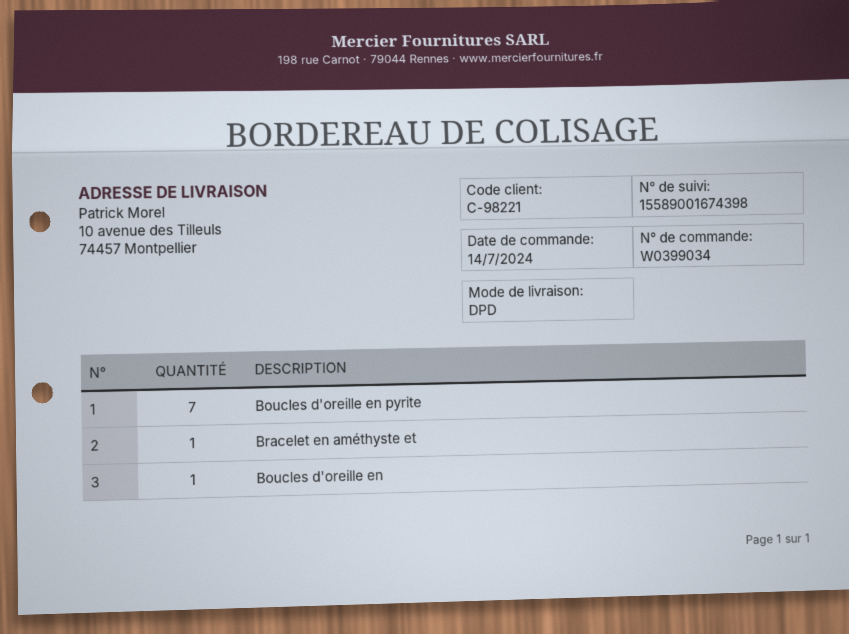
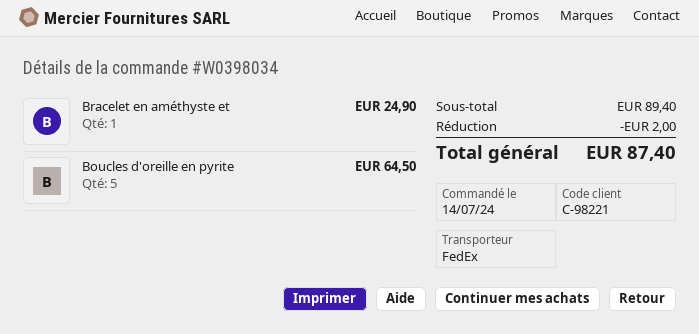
order number: W0399034 -> W0398034
shipping method: DPD -> FedEx
Boucles d'oreille en pyrite: 7 -> 5
Boucles d'oreille en: 1 -> none

